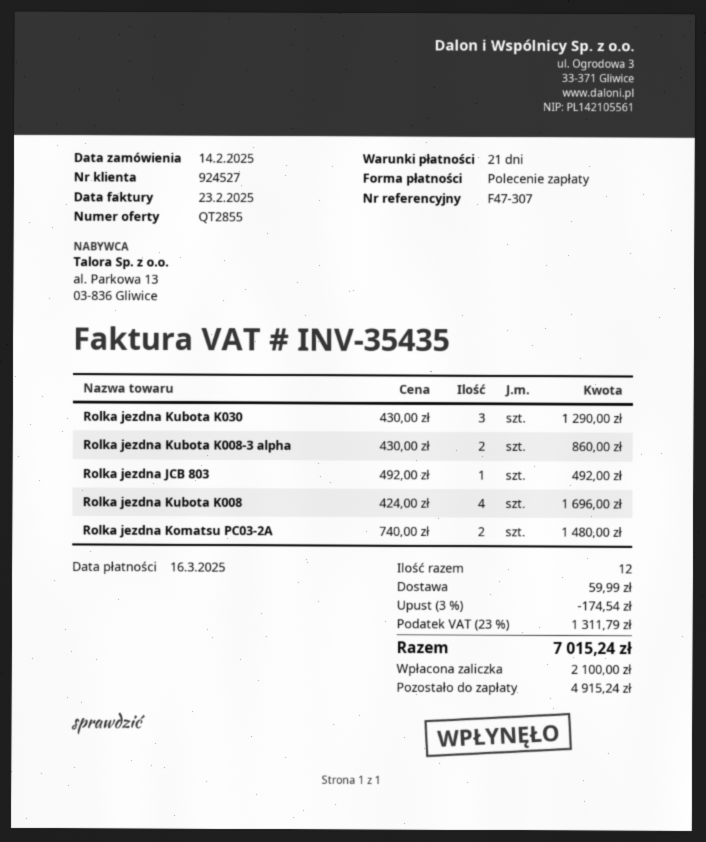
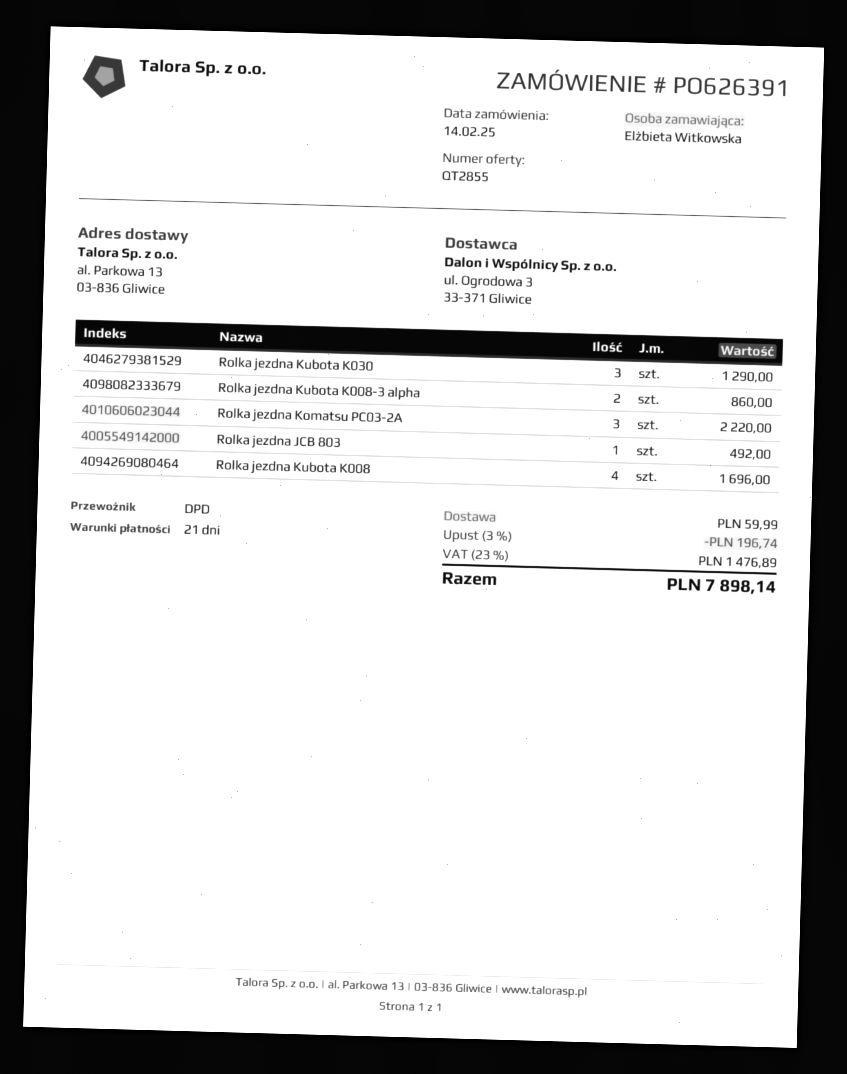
Rolka jezdna Komatsu PC03-2A: 2 for 1480.00 -> 3 for 2220.00
discount: 3% = 174.54 -> 3% = 196.74
tax: 23% = 1311.79 -> 23% = 1476.89
total: 7015.24 -> 7898.14

